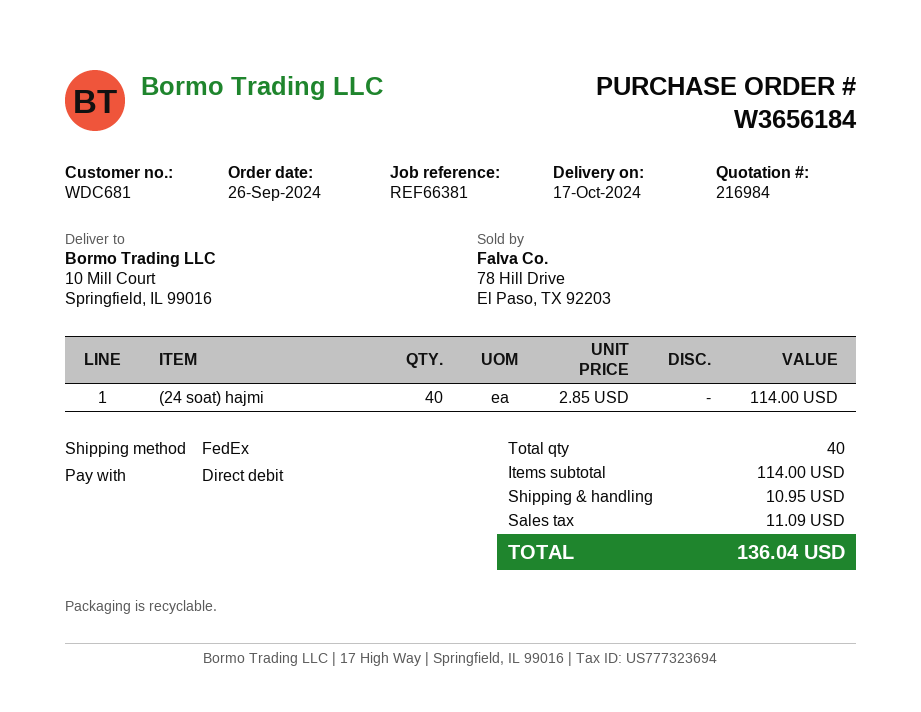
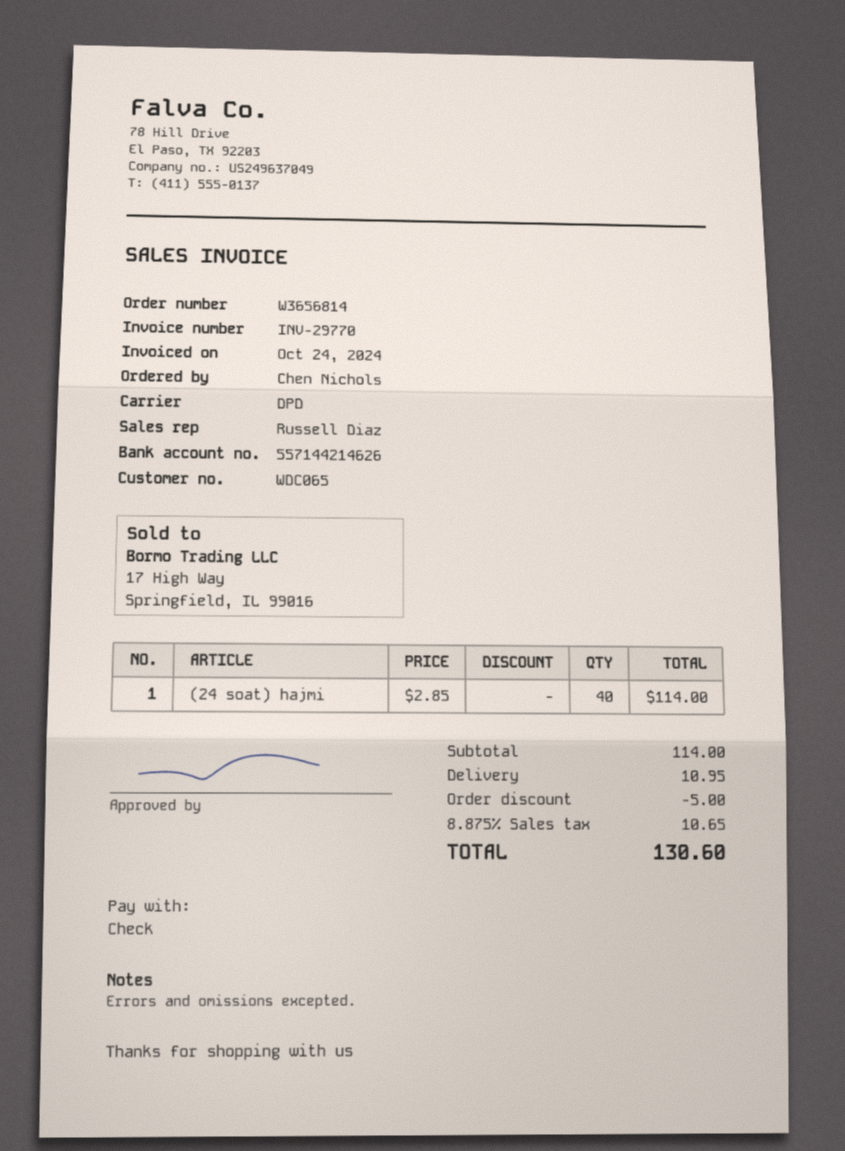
order number: W3656184 -> W3656814
customer number: WDC681 -> WDC065
payment method: direct debit -> cheque
shipping method: FedEx -> DPD
discount: none -> 5.00
tax: 11.09 -> 10.65
total: 136.04 -> 130.60

